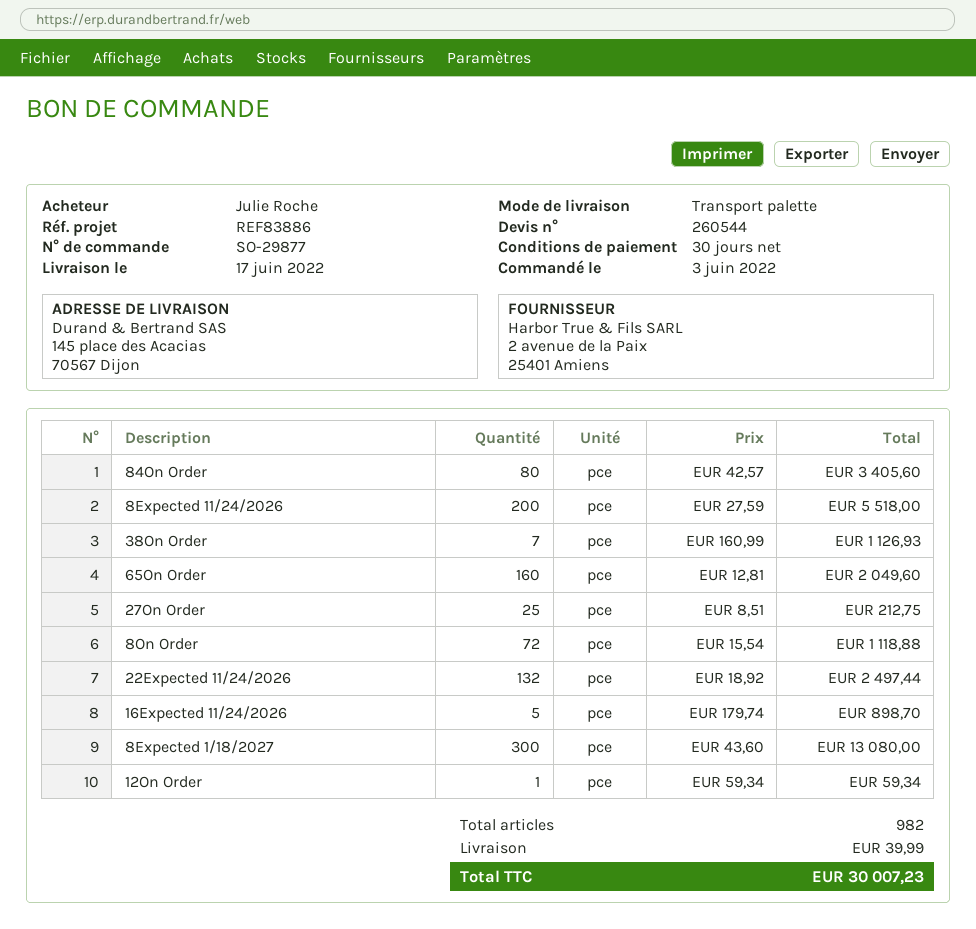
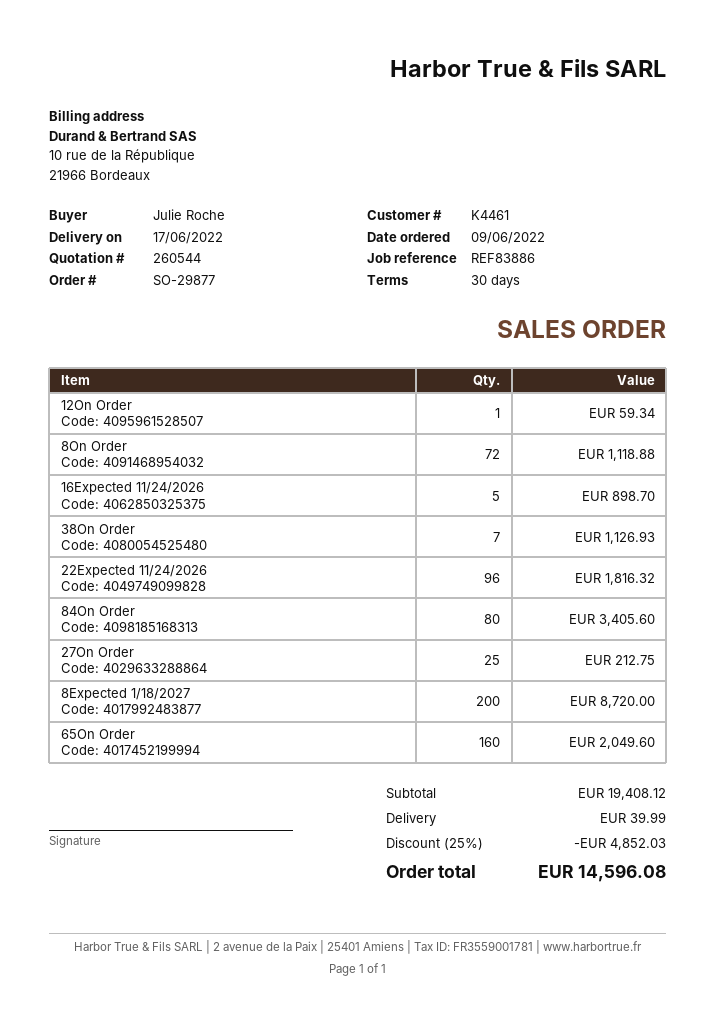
order date: 2022-06-03 -> 2022-06-09
8Expected 11/24/2026: 200 for 5518.00 -> none
22Expected 11/24/2026: 132 for 2497.44 -> 96 for 1816.32
8Expected 1/18/2027: 300 for 13080.00 -> 200 for 8720.00
discount: none -> 25% = 4852.03
total: 30007.23 -> 14596.08

